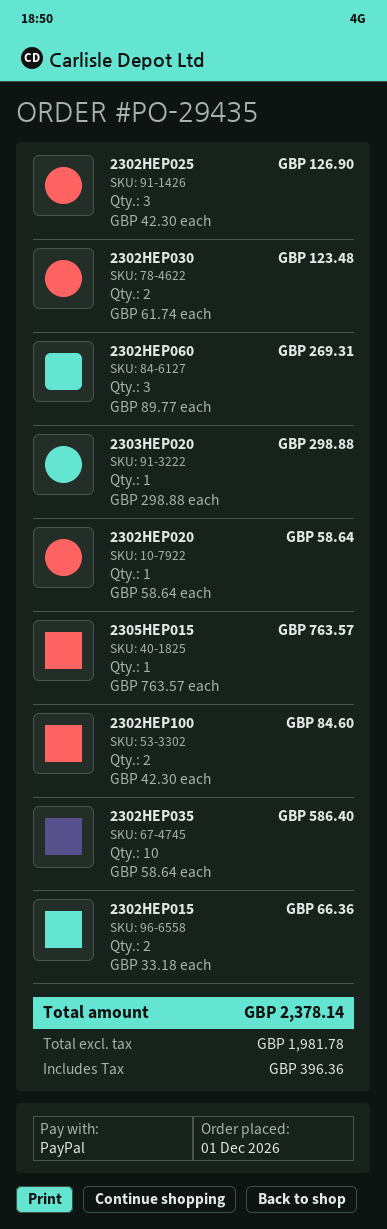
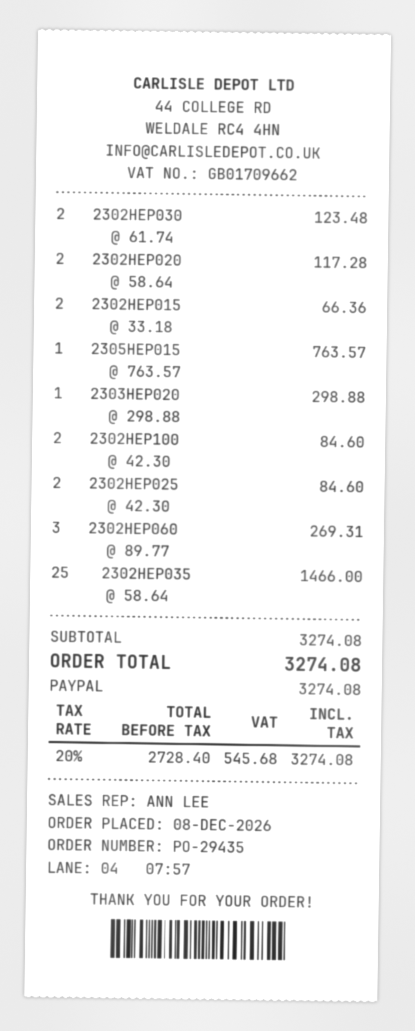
order date: 2026-12-01 -> 2026-12-08
2302HEP025: 3 x 42.30 = 126.90 -> 2 x 42.30 = 84.60
2302HEP020: 1 x 58.64 = 58.64 -> 2 x 58.64 = 117.28
2302HEP035: 10 x 58.64 = 586.40 -> 25 x 58.64 = 1466.00
net: 1981.78 -> 2728.40
tax: 396.36 -> 545.68
total: 2378.14 -> 3274.08

